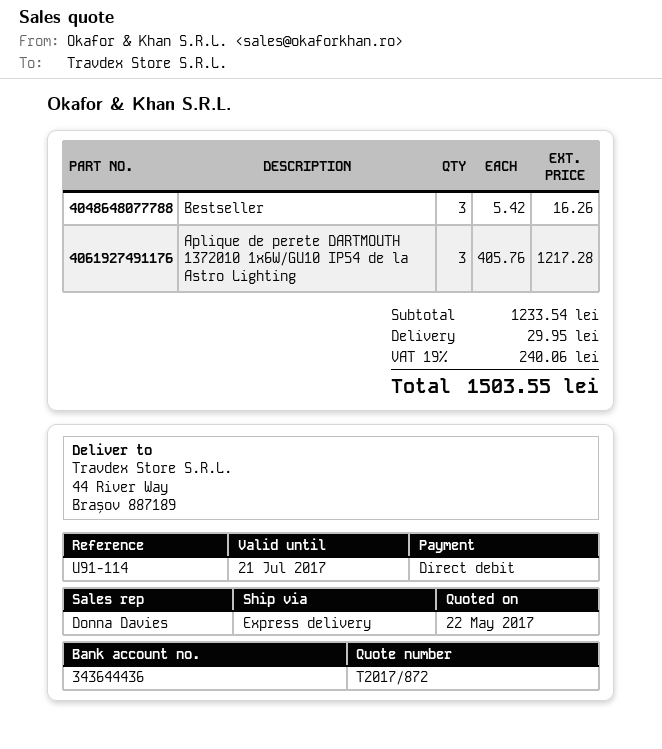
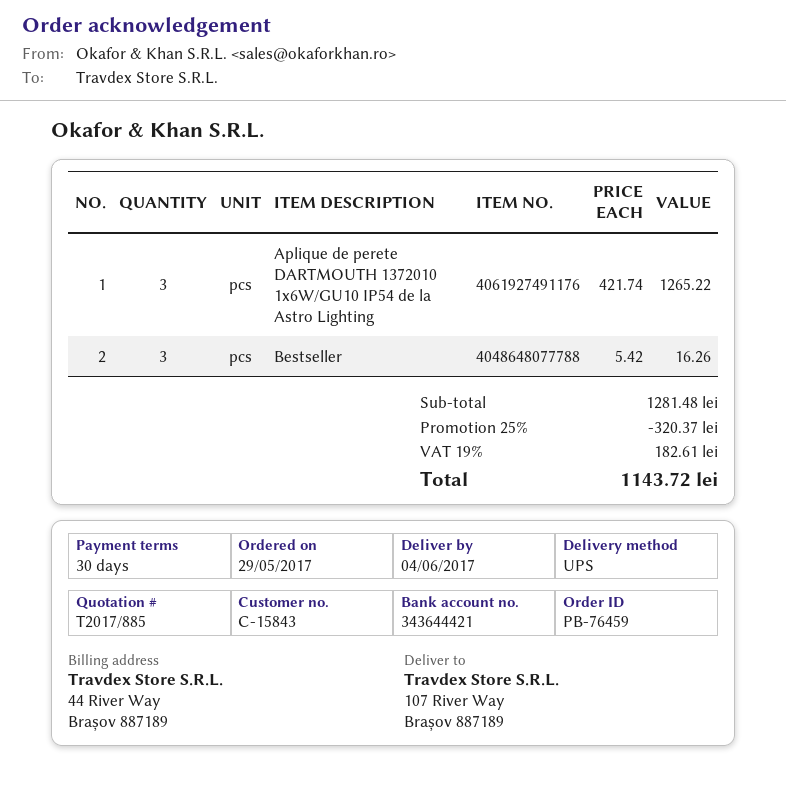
quote number: T2017/872 -> T2017/885
bank account: 343644436 -> 343644421
shipping method: express -> UPS
ship to: 44 River Way, Brașov 887189 -> 107 River Way, Brașov 887189
Aplique de perete DARTMOUTH 1372010 1x6W/GU10 IP54 de la Astro Lighting: 3 x 405.76 = 1217.28 -> 3 x 421.74 = 1265.22
subtotal: 1233.54 -> 1281.48
discount: none -> 25% = 320.37
shipping: 29.95 -> none
tax: 19% = 240.06 -> 19% = 182.61
total: 1503.55 -> 1143.72

